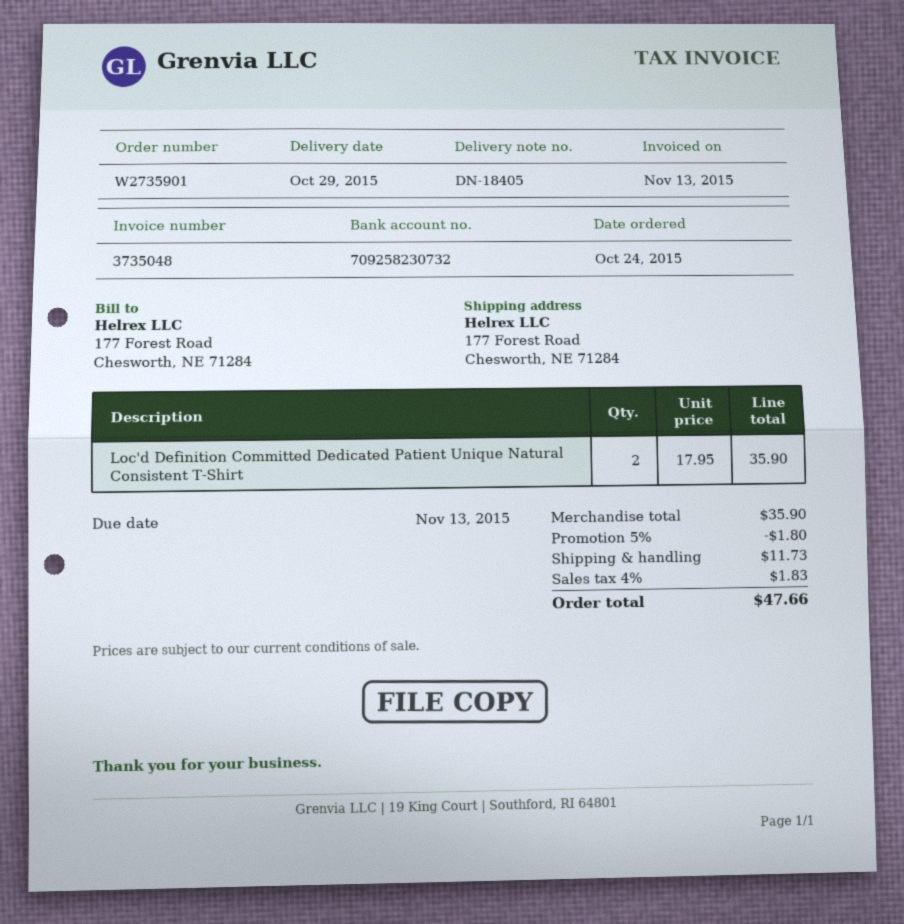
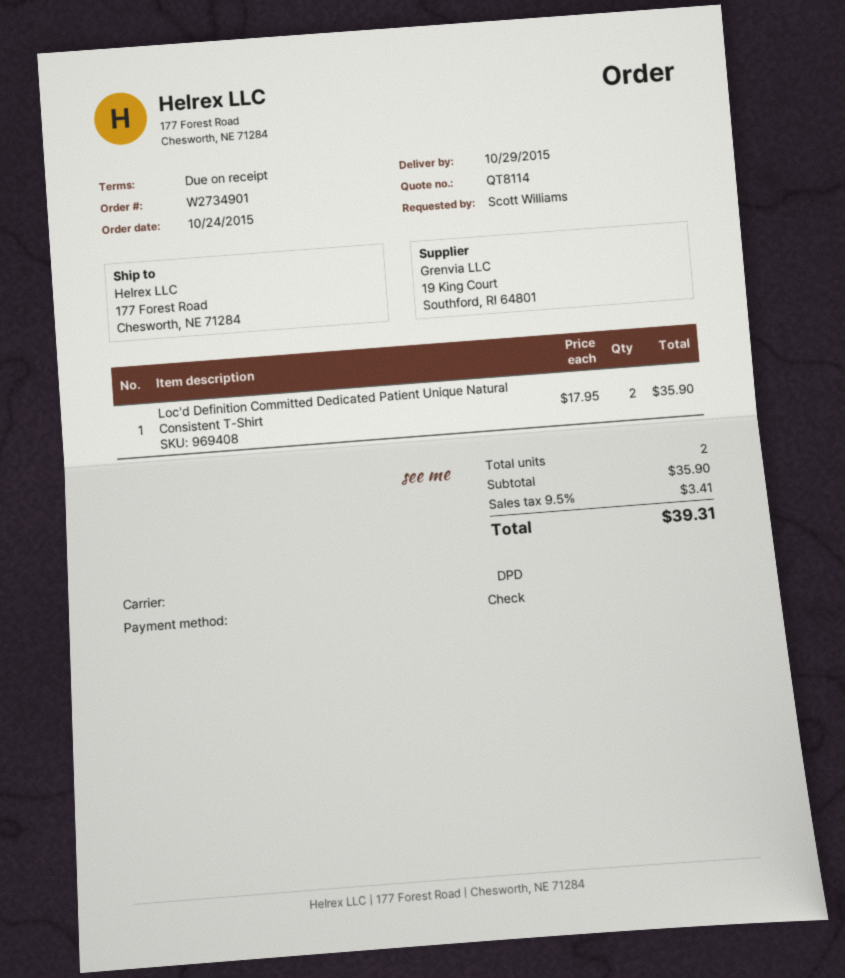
order number: W2735901 -> W2734901
discount: 5% = 1.80 -> none
shipping: 11.73 -> none
tax: 4% = 1.83 -> 9.5% = 3.41
total: 47.66 -> 39.31

